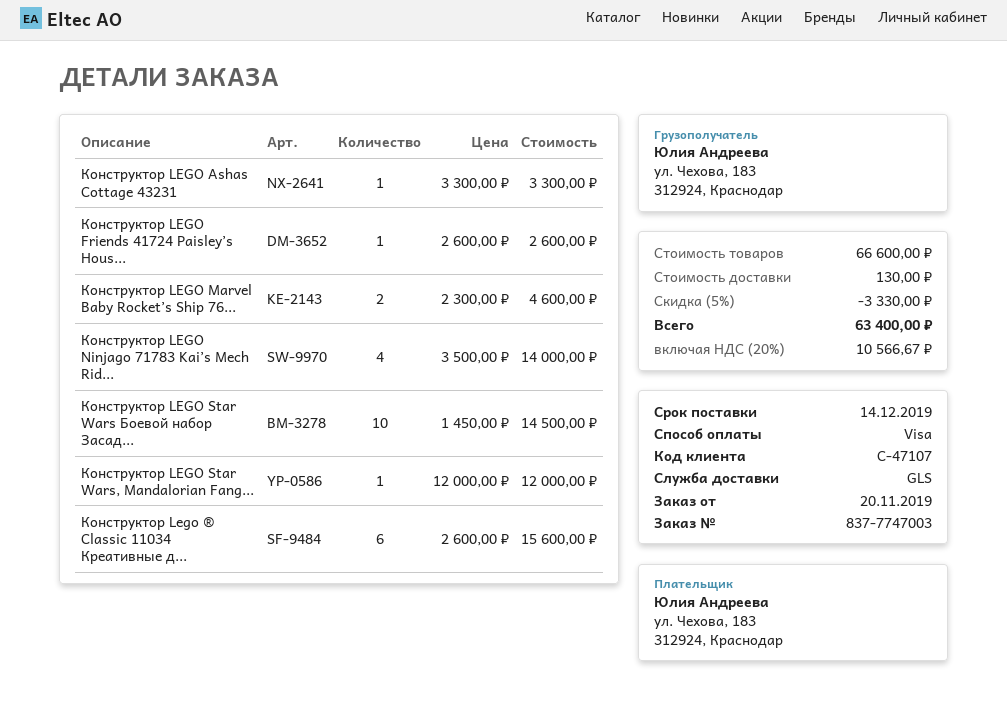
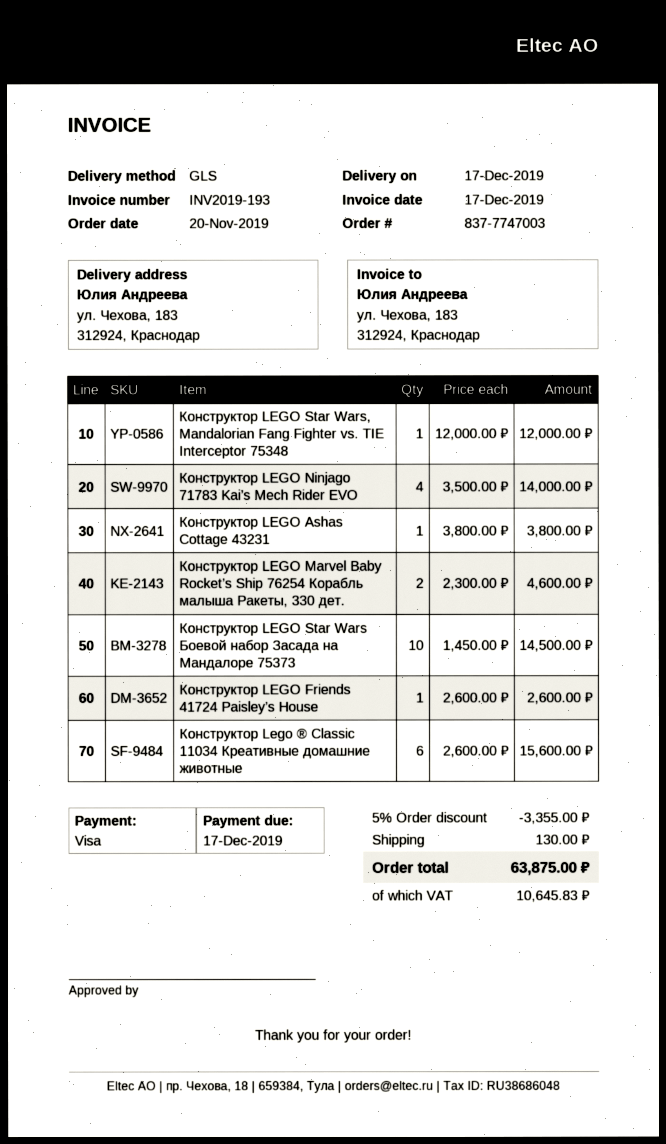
delivery date: 2019-12-14 -> 2019-12-17
Конструктор LEGO Ashas Cottage 43231: 1 x 3300.00 = 3300.00 -> 1 x 3800.00 = 3800.00
discount: 5% = 3330.00 -> 5% = 3355.00
tax: 10566.67 -> 10645.83
total: 63400.00 -> 63875.00

